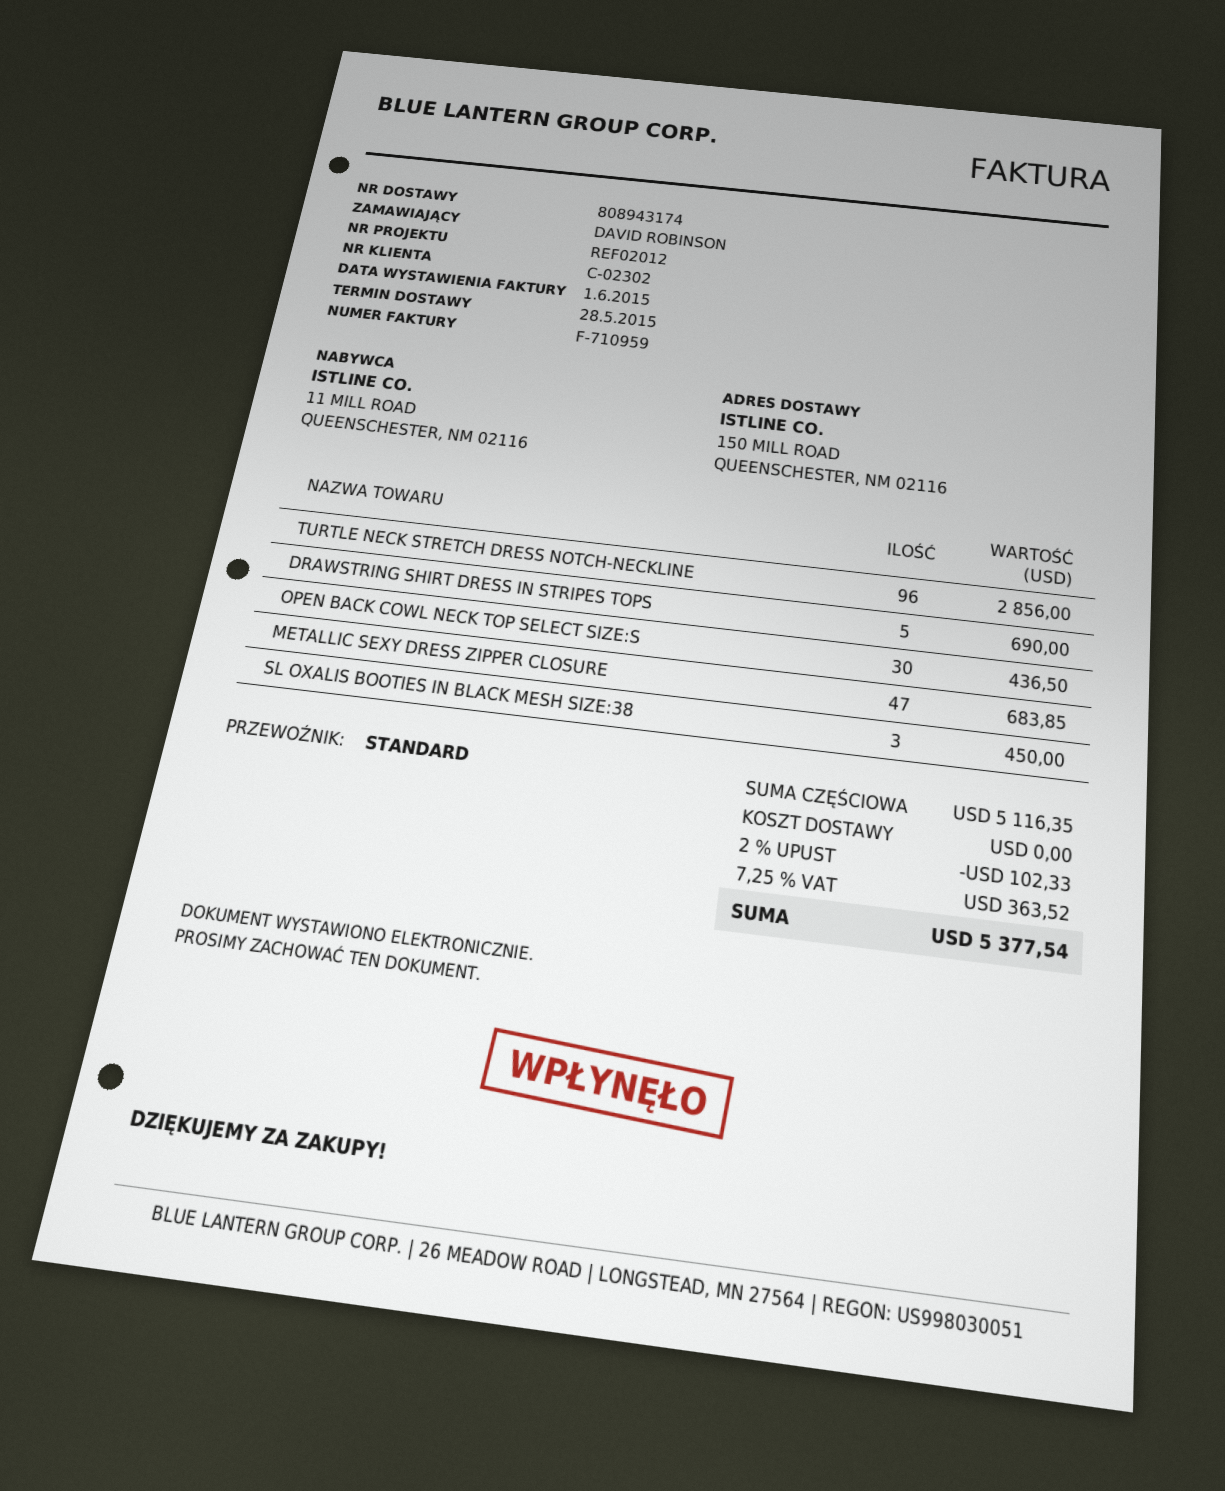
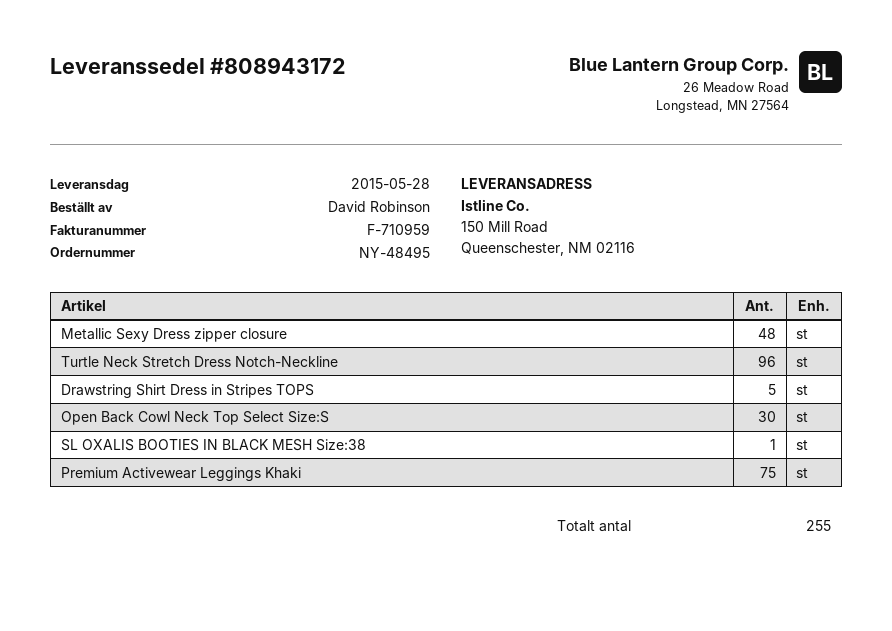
delivery note number: 808943174 -> 808943172
METALLIC SEXY DRESS ZIPPER CLOSURE: 47 -> 48
SL OXALIS BOOTIES IN BLACK MESH SIZE:38: 3 -> 1
Premium Activewear Leggings Khaki: none -> 75

